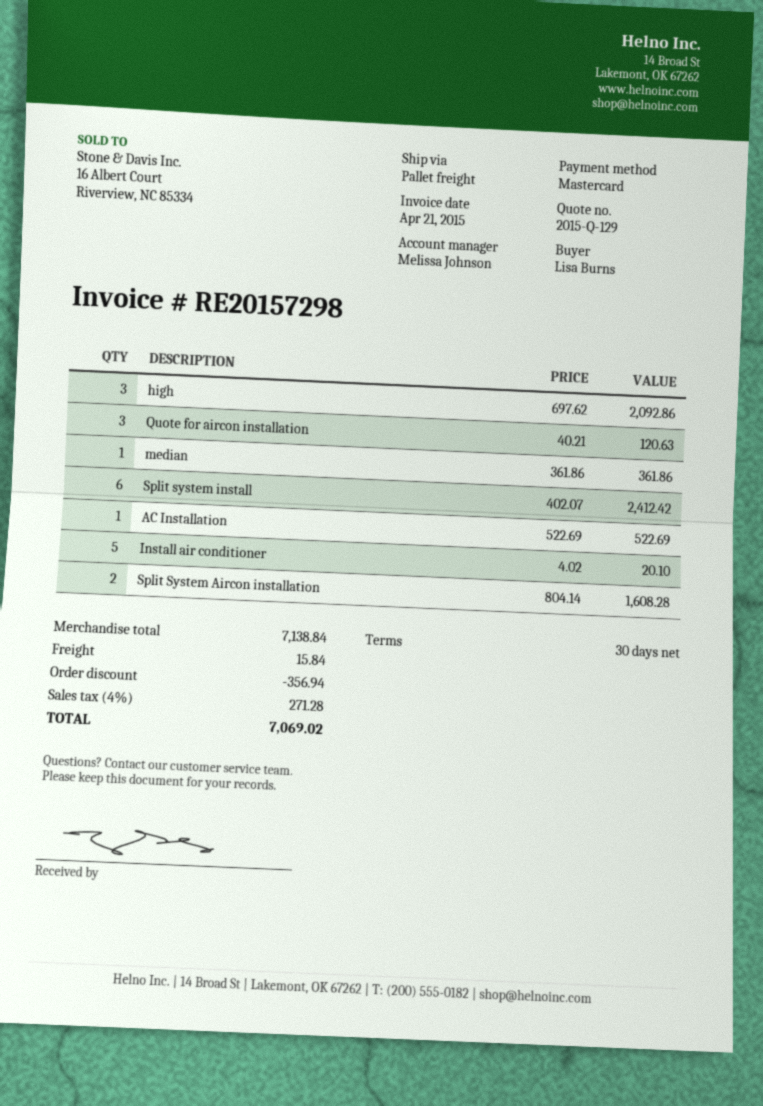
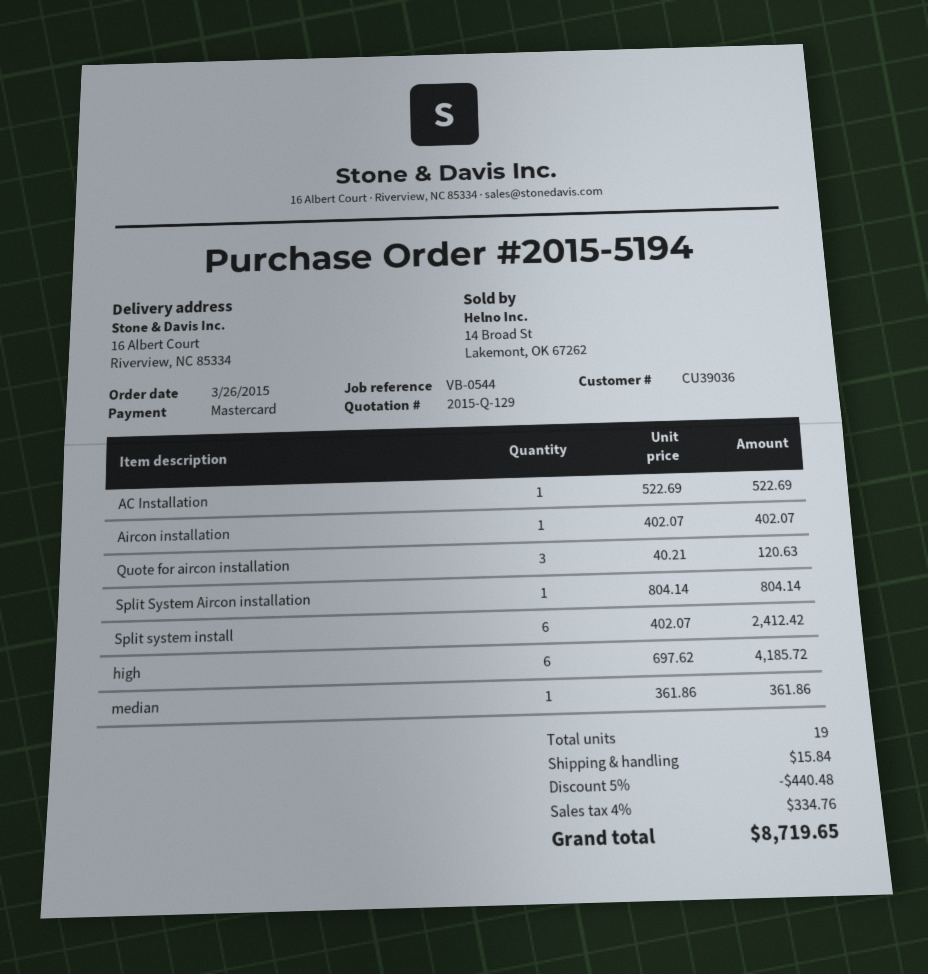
high: 3 x 697.62 = 2092.86 -> 6 x 697.62 = 4185.72
Install air conditioner: 5 x 4.02 = 20.10 -> none
Split System Aircon installation: 2 x 804.14 = 1608.28 -> 1 x 804.14 = 804.14
Aircon installation: none -> 1 x 402.07 = 402.07
discount: 356.94 -> 440.48
tax: 4% = 271.28 -> 4% = 334.76
total: 7069.02 -> 8719.65

